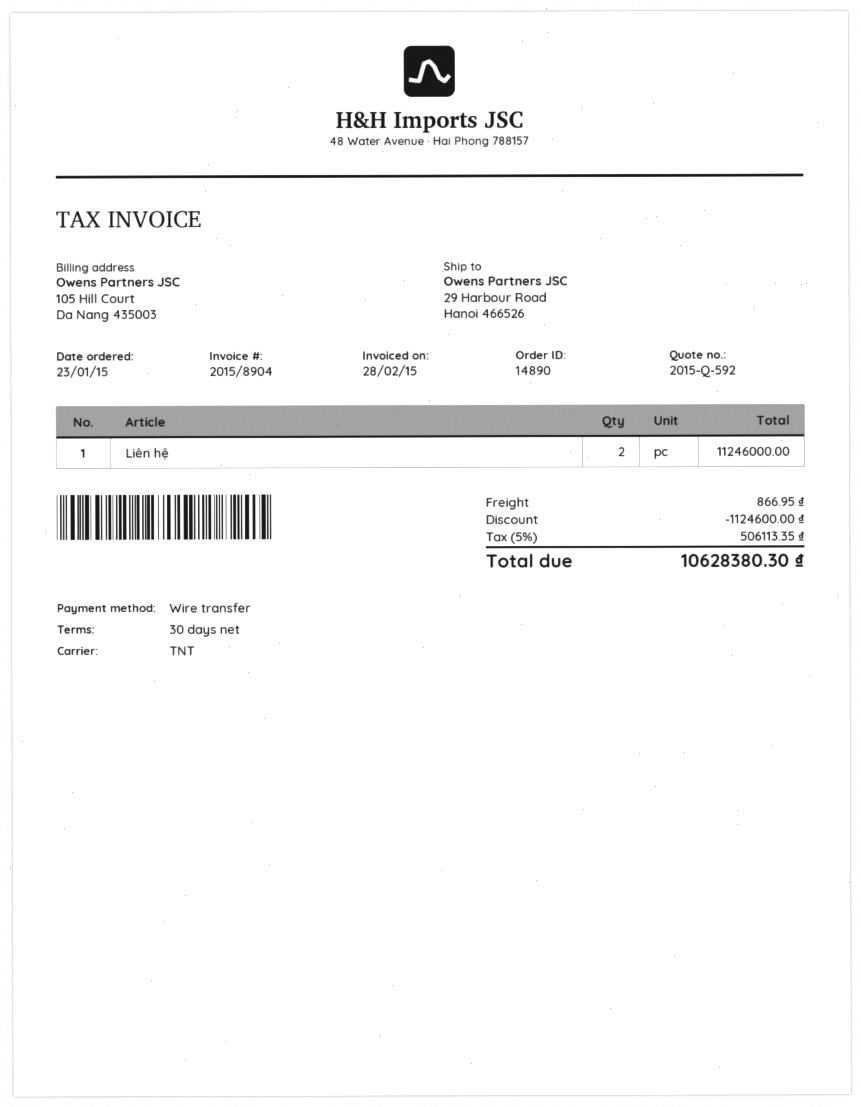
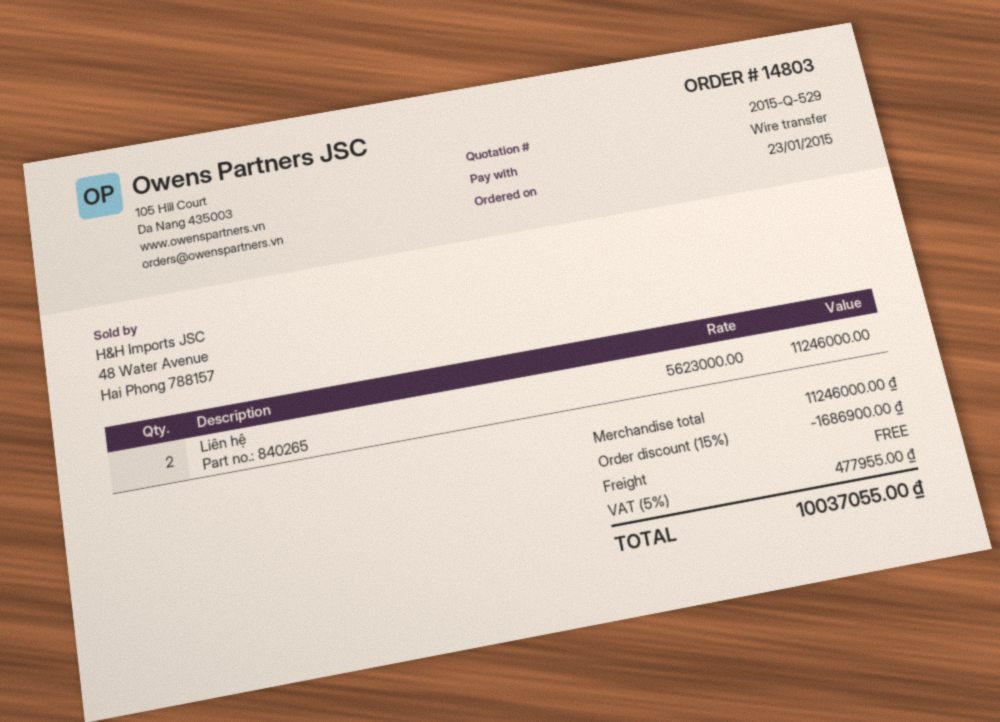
quote number: 2015-Q-592 -> 2015-Q-529
order number: 14890 -> 14803
discount: 1124600.00 -> 1686900.00
shipping: 866.95 -> 0.00
tax: 5% = 506113.35 -> 5% = 477955.00
total: 10628380.30 -> 10037055.00

